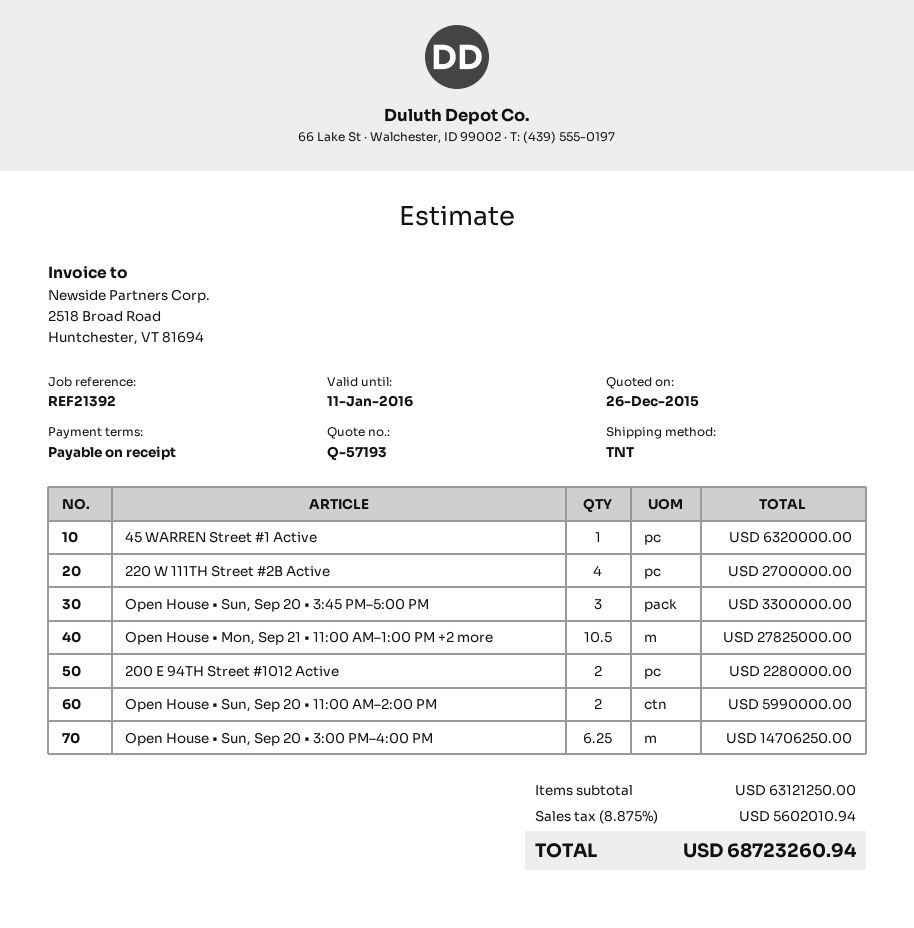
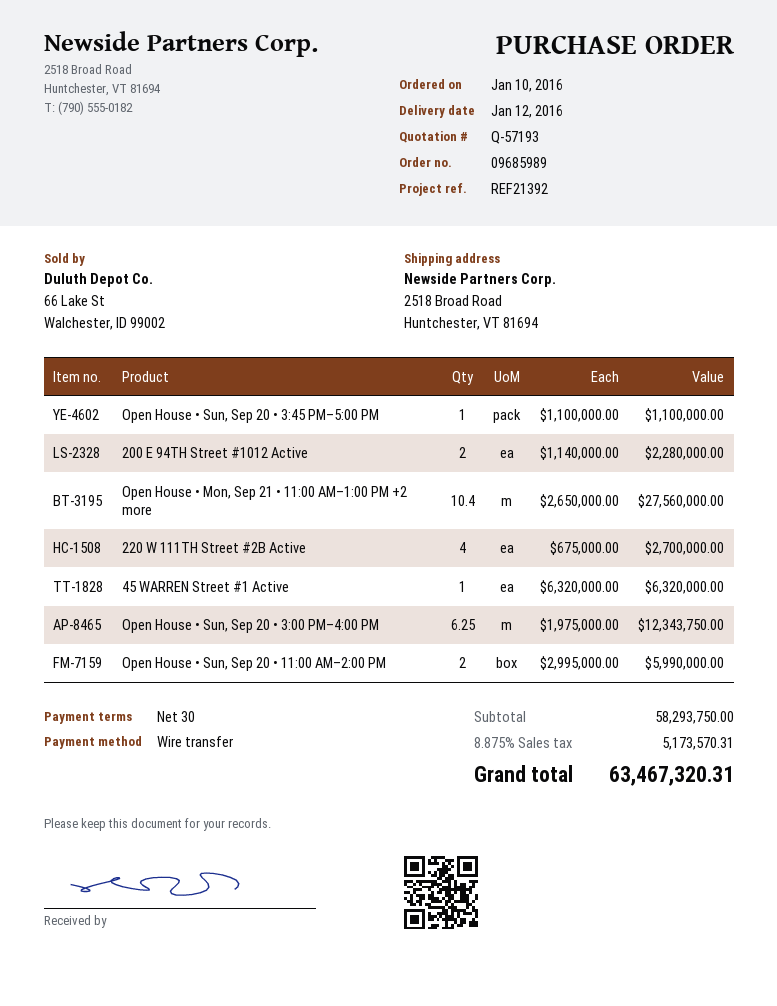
payment terms: on receipt -> 30 days
Open House • Sun, Sep 20 • 3:45 PM–5:00 PM: 3 for 3300000.00 -> 1 for 1100000.00
Open House • Mon, Sep 21 • 11:00 AM–1:00 PM +2 more: 10.5 for 27825000.00 -> 10.4 for 27560000.00
Open House • Sun, Sep 20 • 3:00 PM–4:00 PM: 6.25 for 14706250.00 -> 6.25 for 12343750.00
subtotal: 63121250.00 -> 58293750.00
tax: 8.875% = 5602010.94 -> 8.875% = 5173570.31
total: 68723260.94 -> 63467320.31

